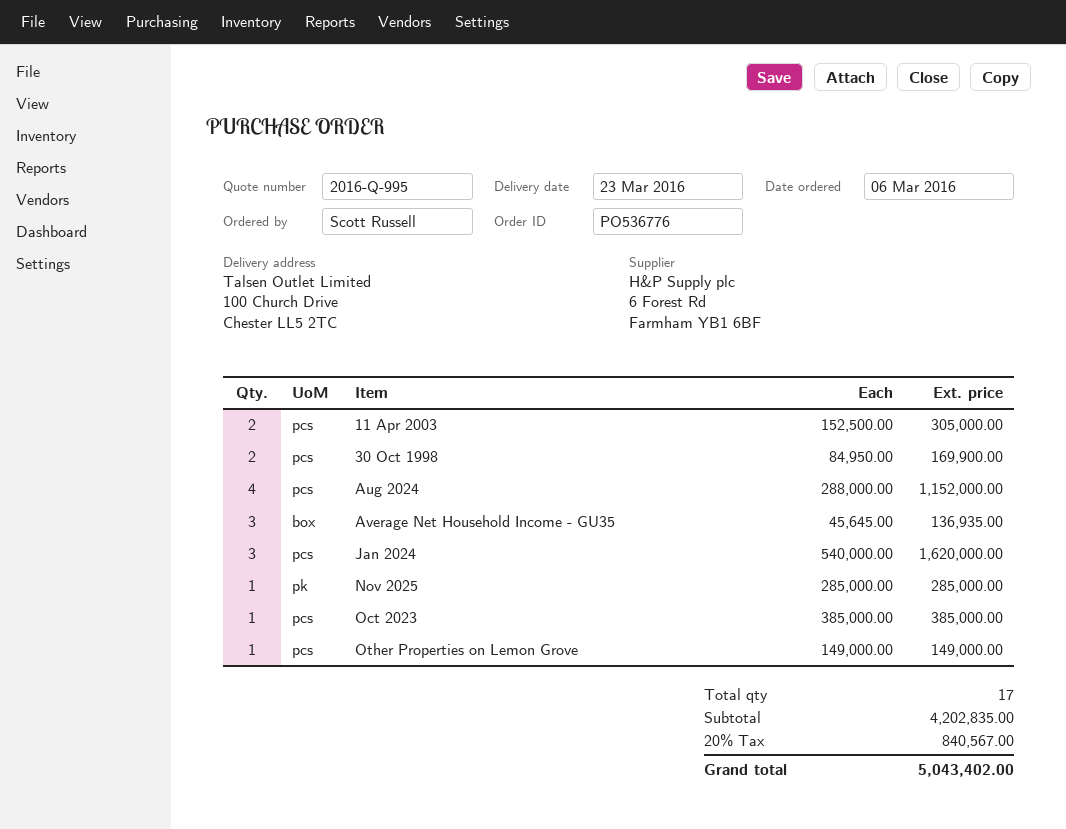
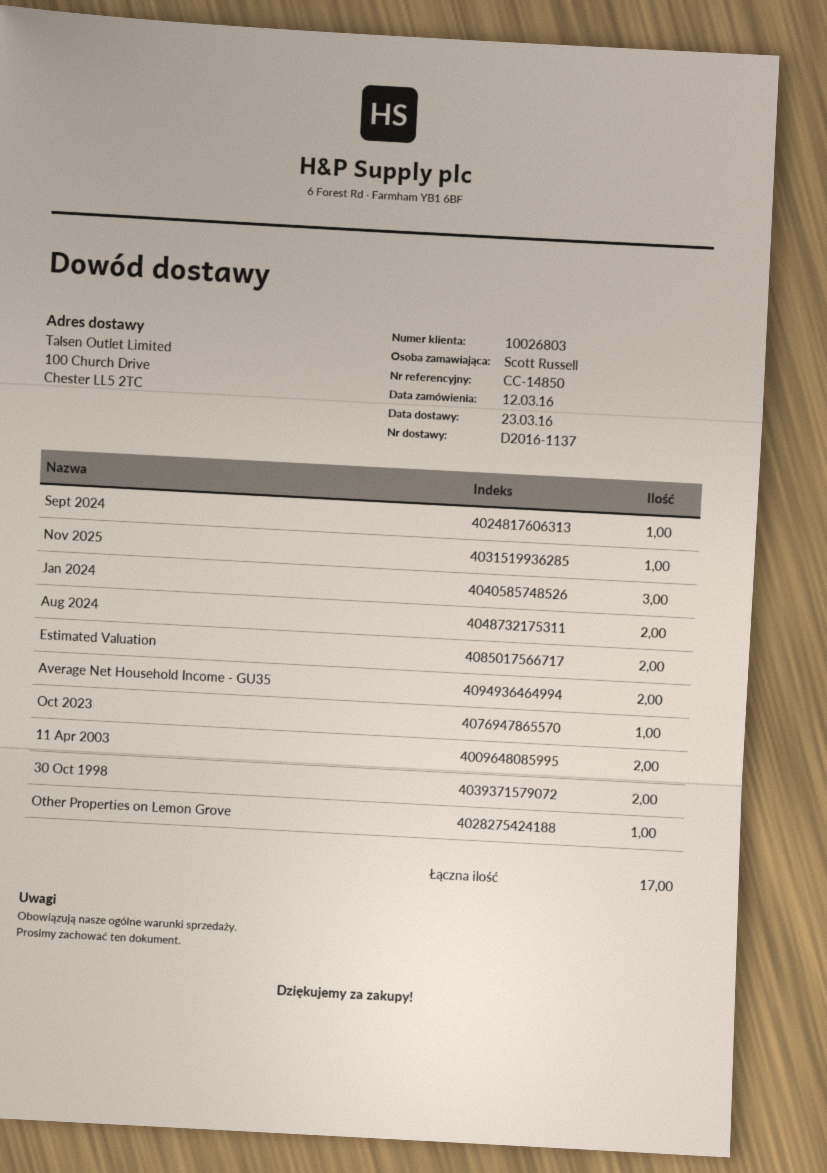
order date: 2016-03-06 -> 2016-03-12
Aug 2024: 4 -> 2
Average Net Household Income - GU35: 3 -> 2
Sept 2024: none -> 1
Estimated Valuation: none -> 2

